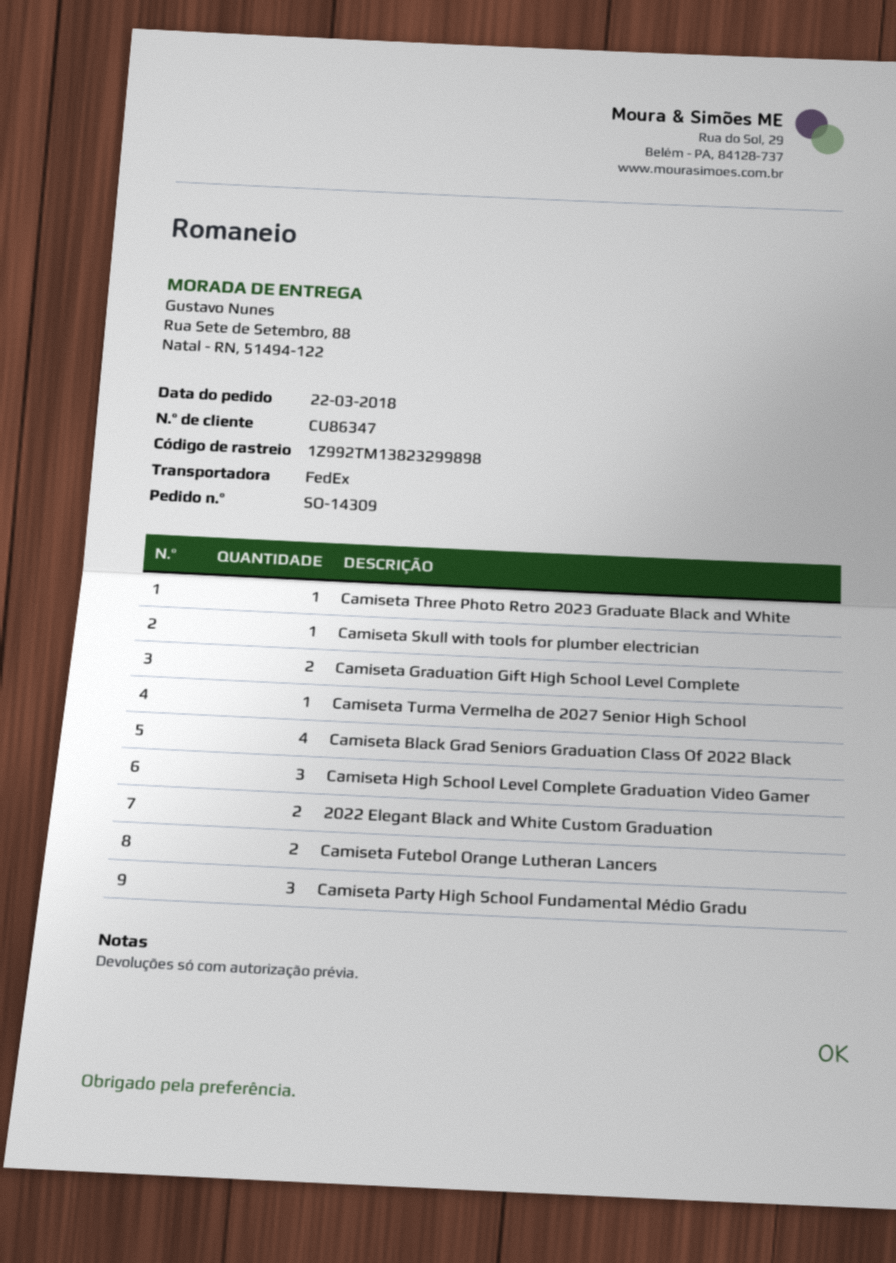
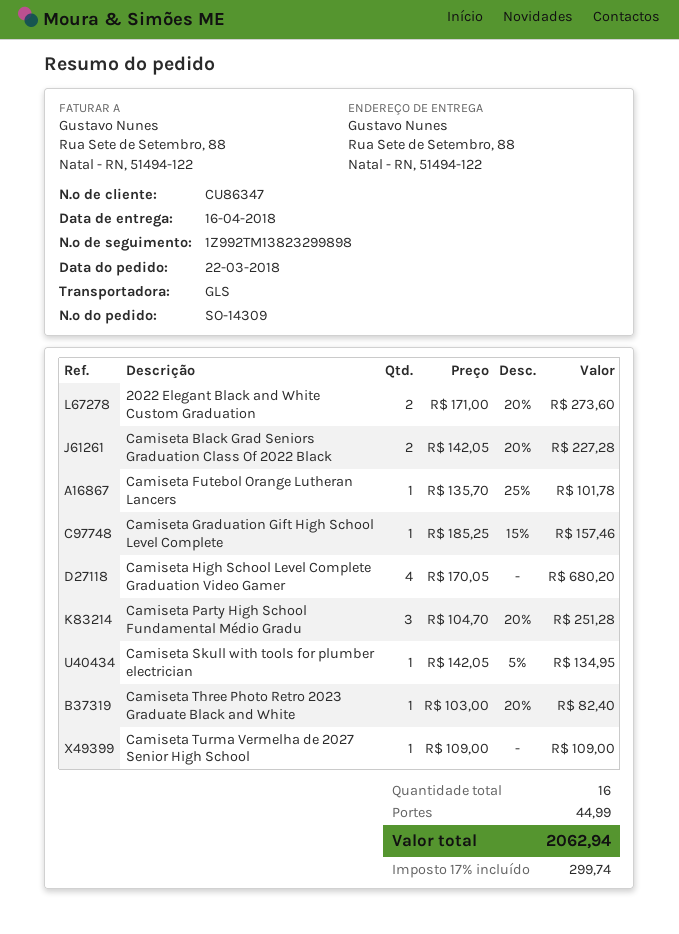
shipping method: FedEx -> GLS
Camiseta Graduation Gift High School Level Complete: 2 -> 1
Camiseta Black Grad Seniors Graduation Class Of 2022 Black: 4 -> 2
Camiseta High School Level Complete Graduation Video Gamer: 3 -> 4
Camiseta Futebol Orange Lutheran Lancers: 2 -> 1

